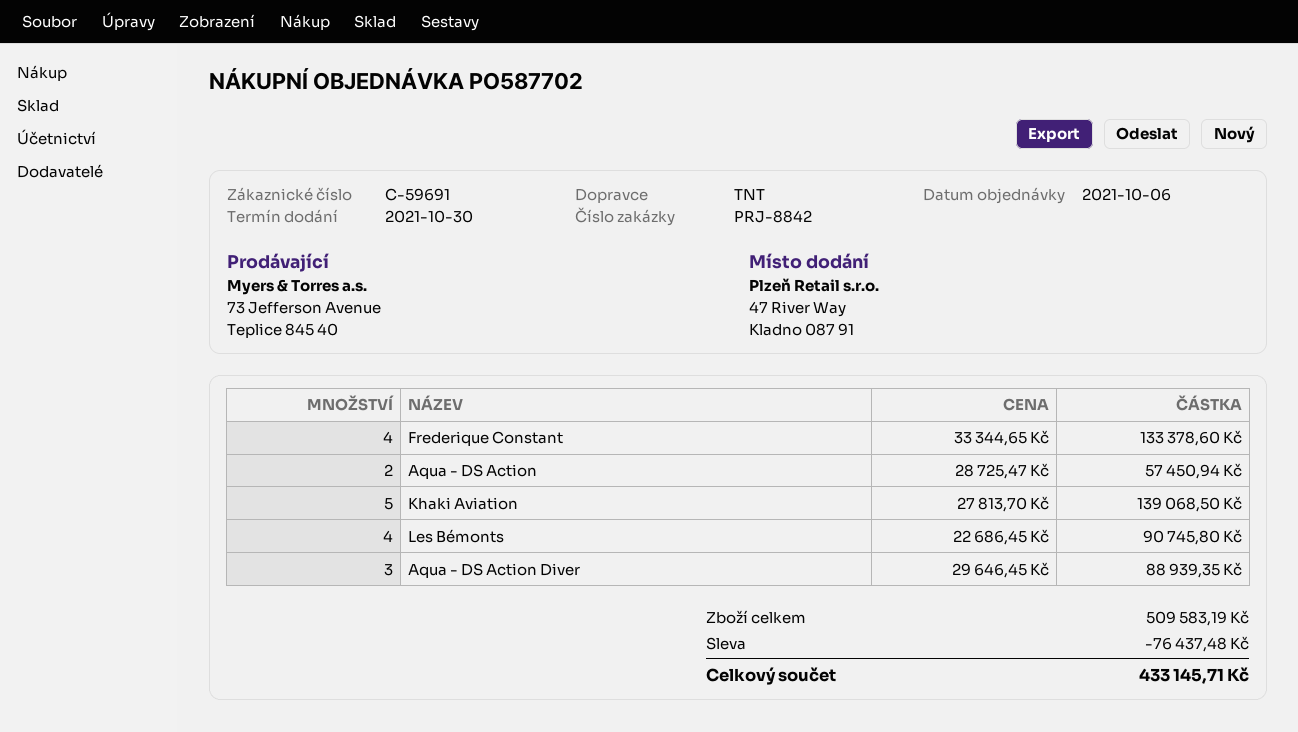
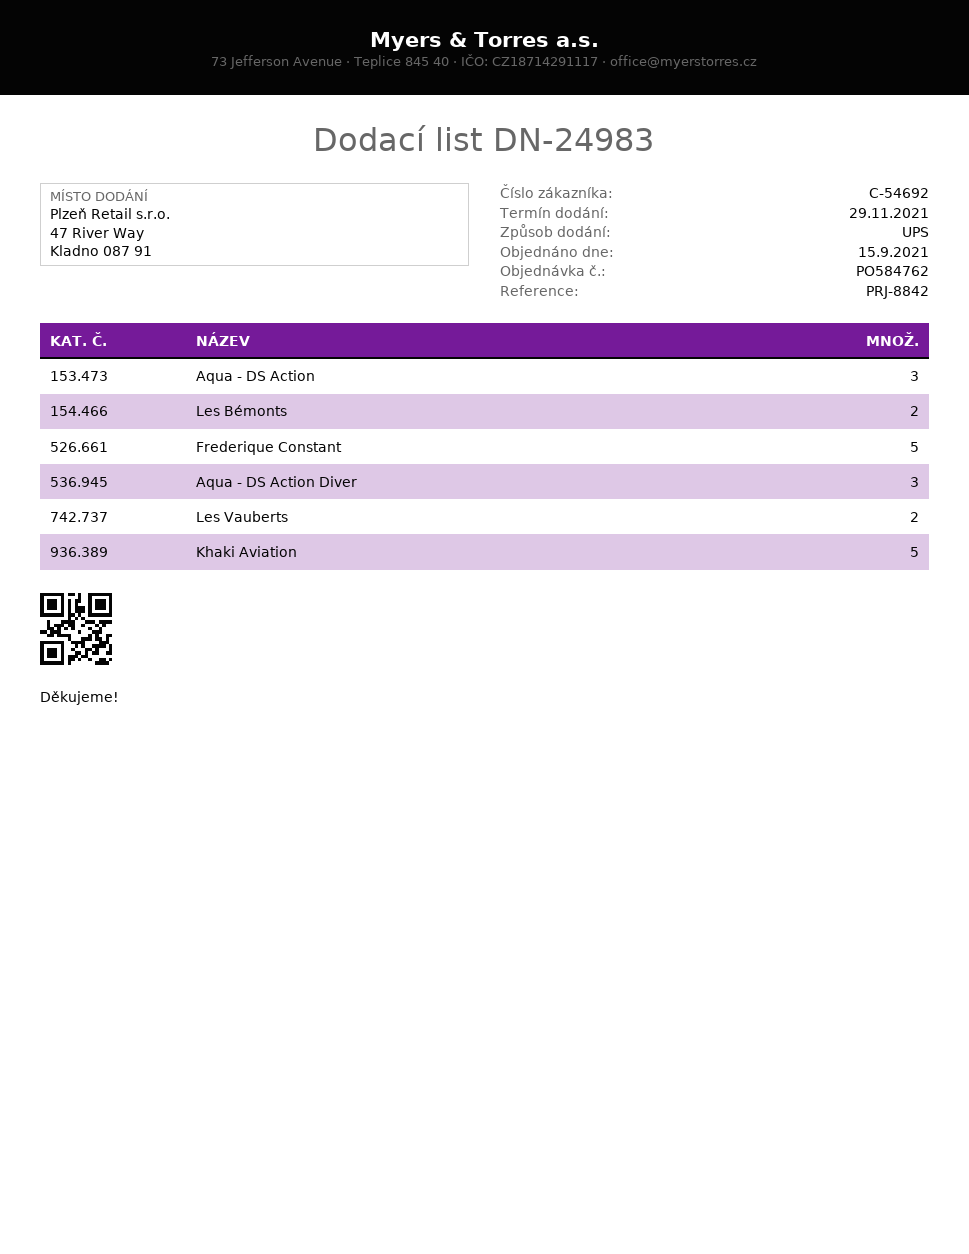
order number: PO587702 -> PO584762
order date: 2021-10-06 -> 2021-09-15
delivery date: 2021-10-30 -> 2021-11-29
customer number: C-59691 -> C-54692
shipping method: TNT -> UPS
Frederique Constant: 4 -> 5
Aqua - DS Action: 2 -> 3
Les Bémonts: 4 -> 2
Les Vauberts: none -> 2

